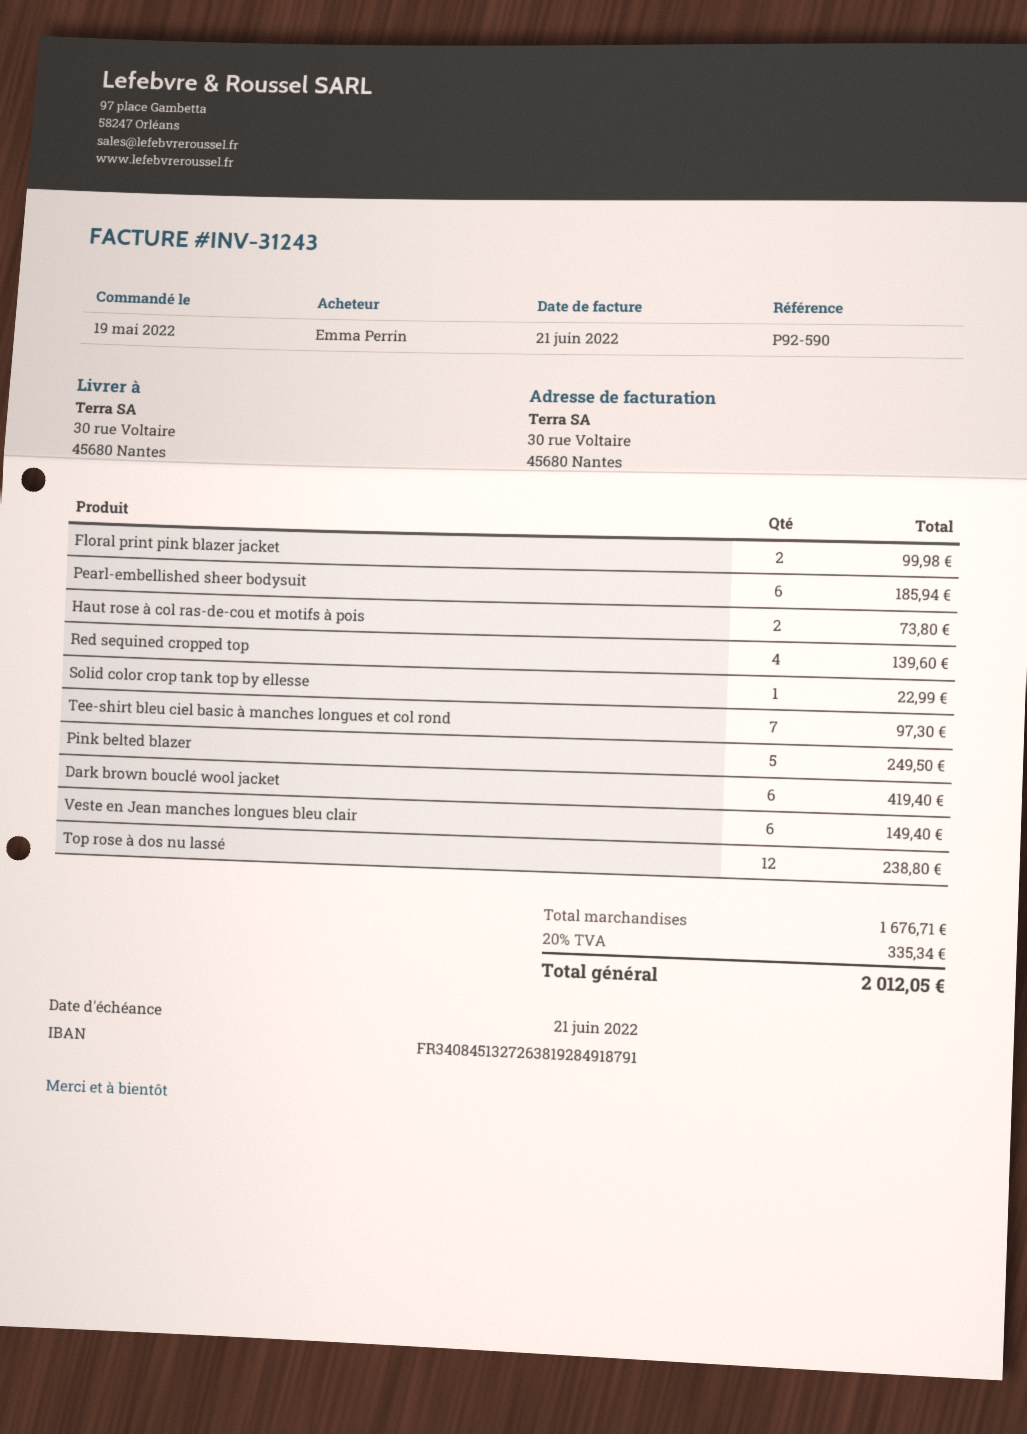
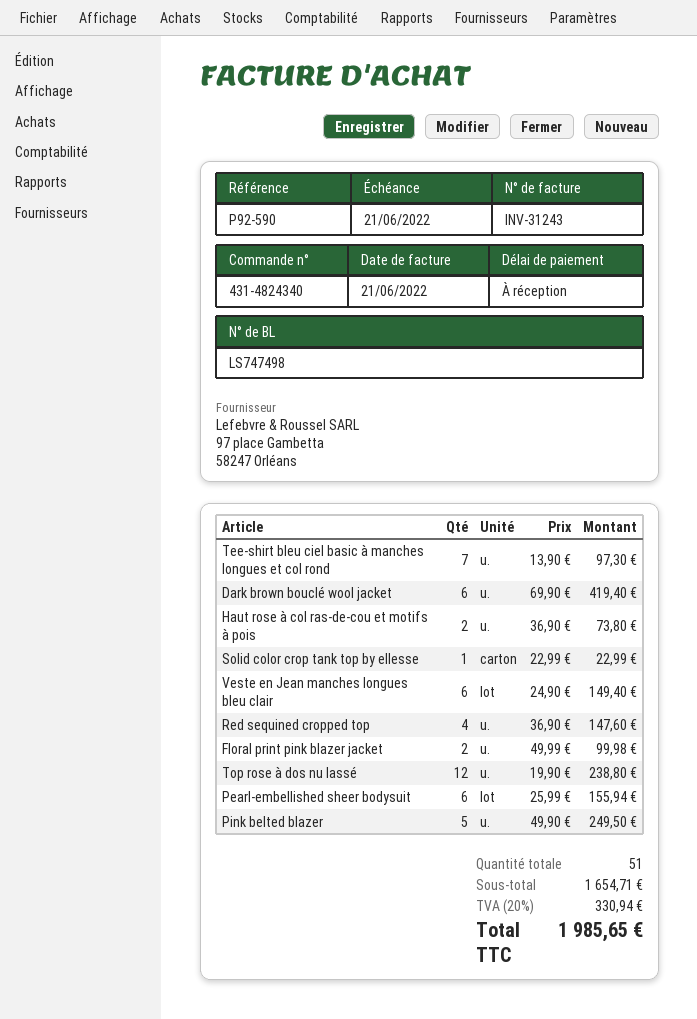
Pearl-embellished sheer bodysuit: 6 for 185.94 -> 6 for 155.94
Red sequined cropped top: 4 for 139.60 -> 4 for 147.60
subtotal: 1676.71 -> 1654.71
tax: 20% = 335.34 -> 20% = 330.94
total: 2012.05 -> 1985.65

